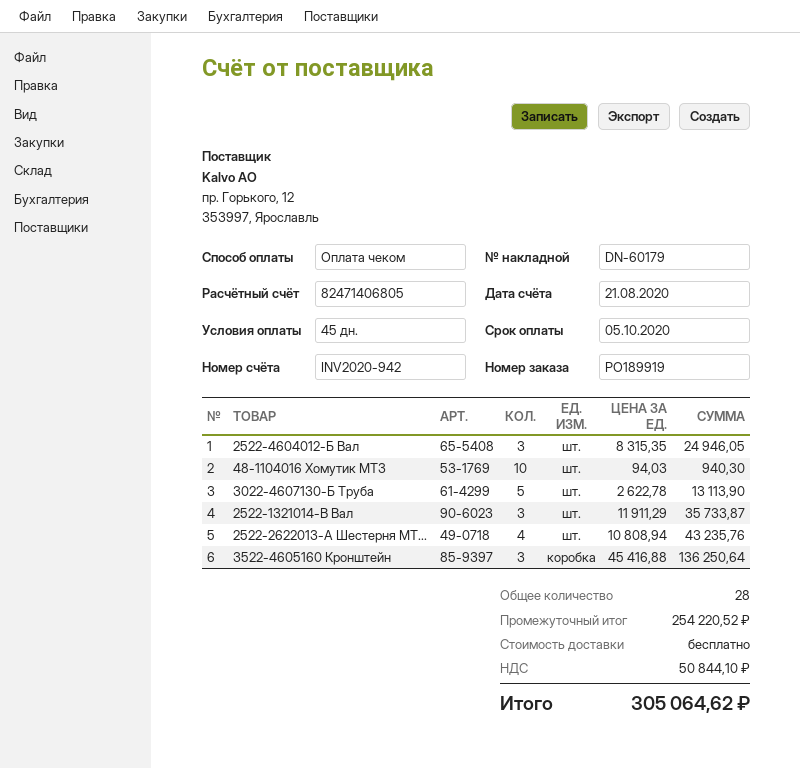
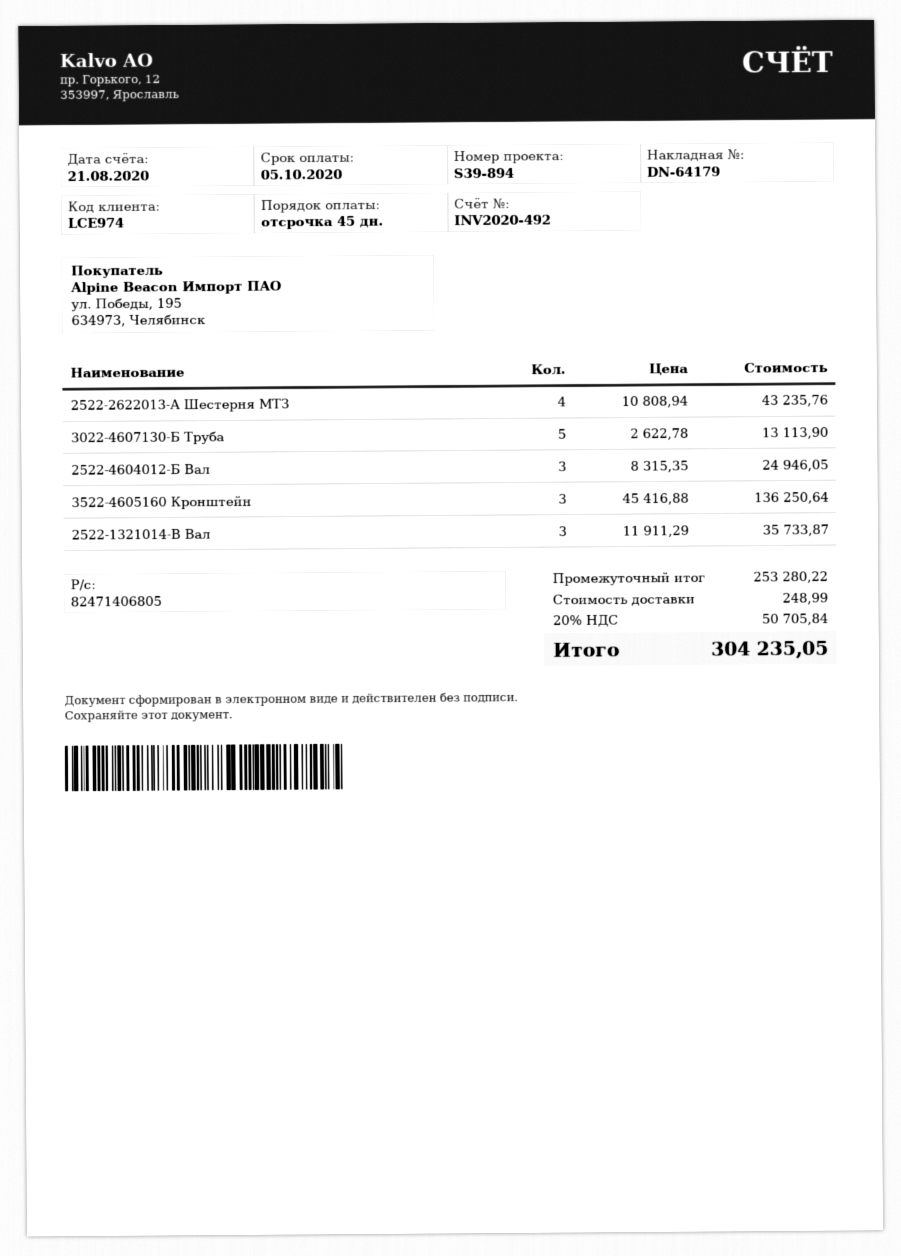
delivery note number: DN-60179 -> DN-64179
invoice number: INV2020-942 -> INV2020-492
48-1104016 Хомутик МТЗ: 10 x 94.03 = 940.30 -> none
subtotal: 254220.52 -> 253280.22
shipping: 0.00 -> 248.99
tax: 50844.10 -> 50705.84
total: 305064.62 -> 304235.05

